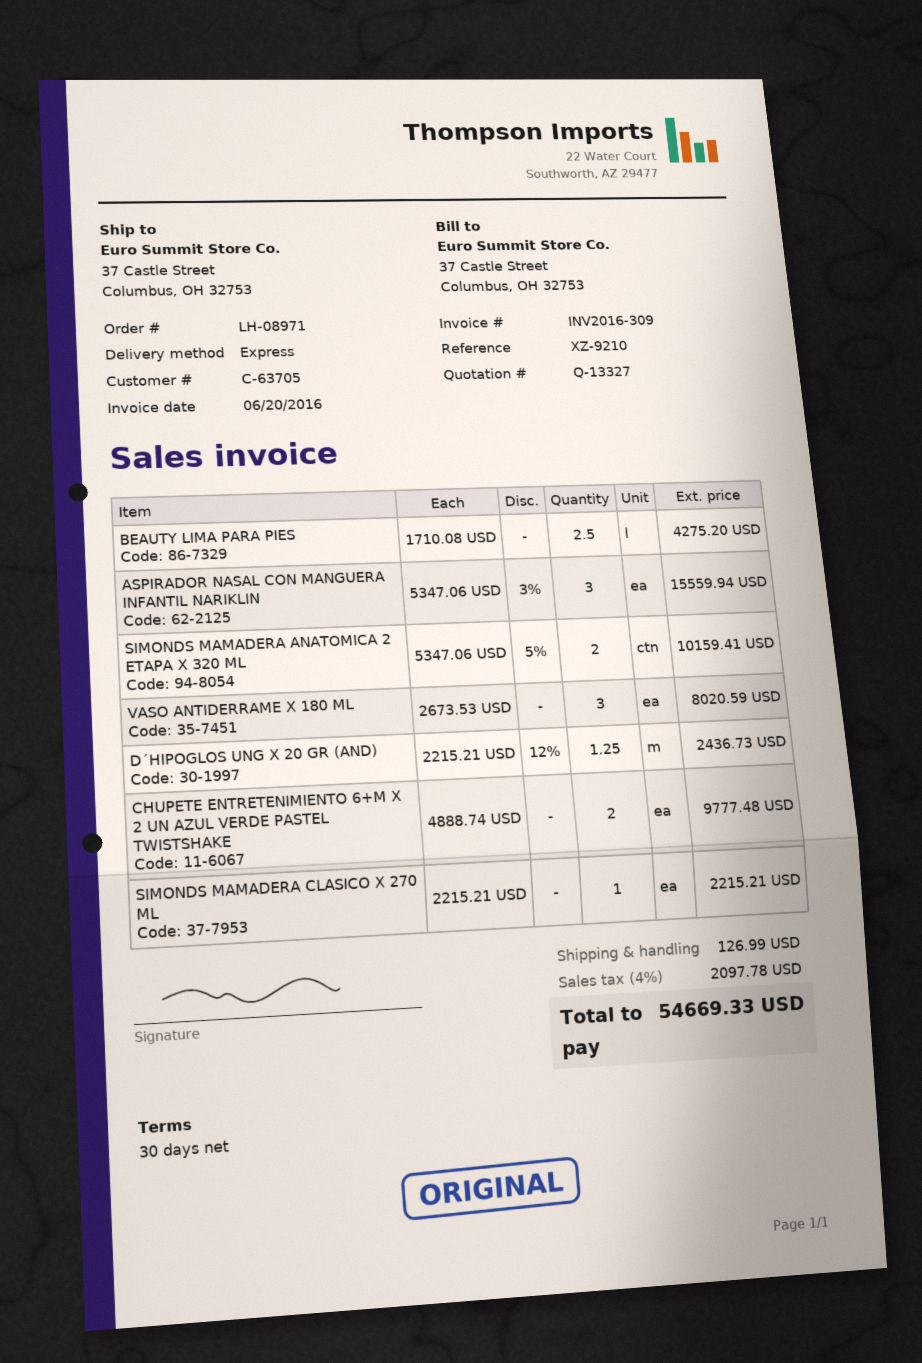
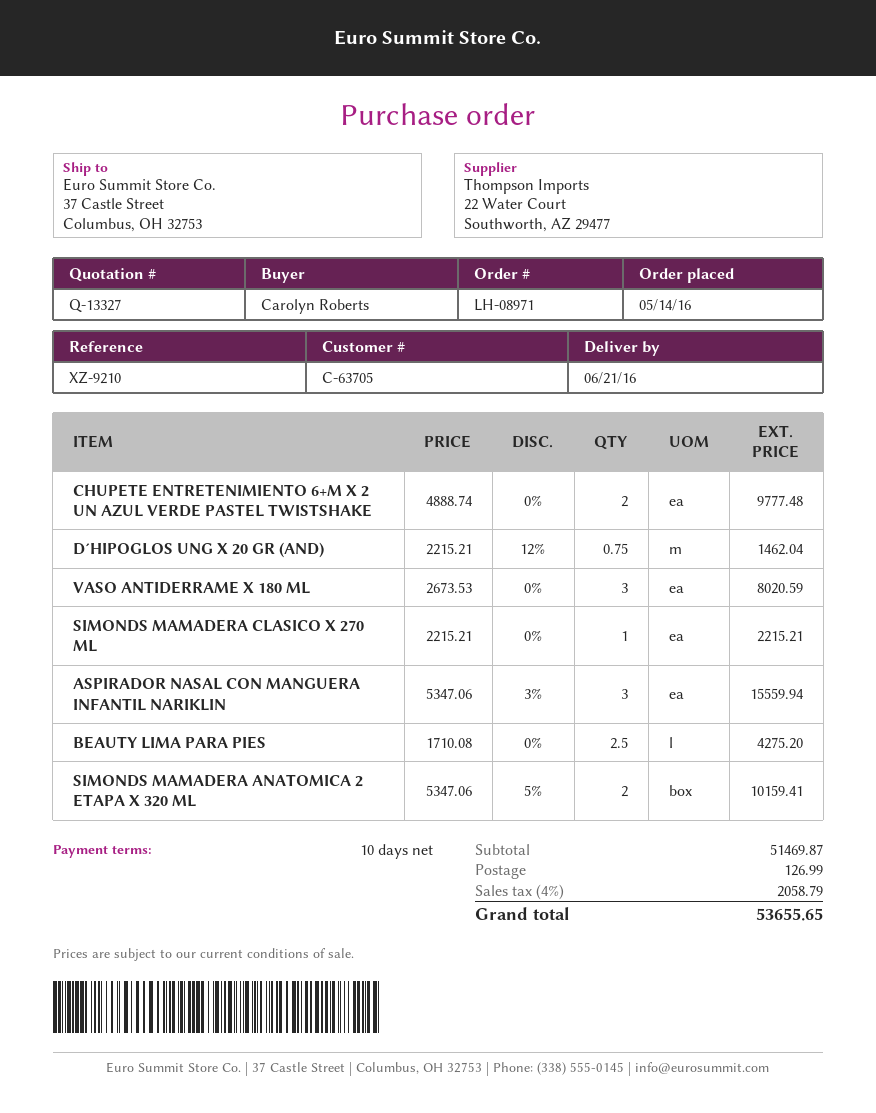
payment terms: 30 days -> 10 days
D´HIPOGLOS UNG X 20 GR (AND): 1.25 x 2215.21 - 12% = 2436.73 -> 0.75 x 2215.21 - 12% = 1462.04
tax: 4% = 2097.78 -> 4% = 2058.79
total: 54669.33 -> 53655.65

